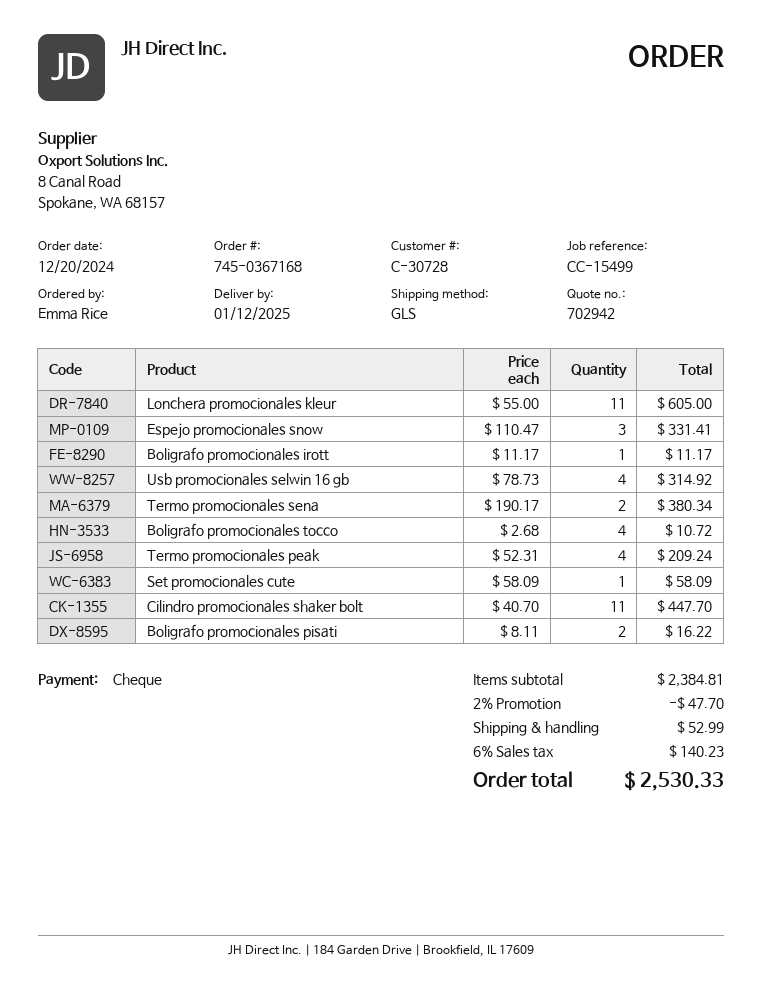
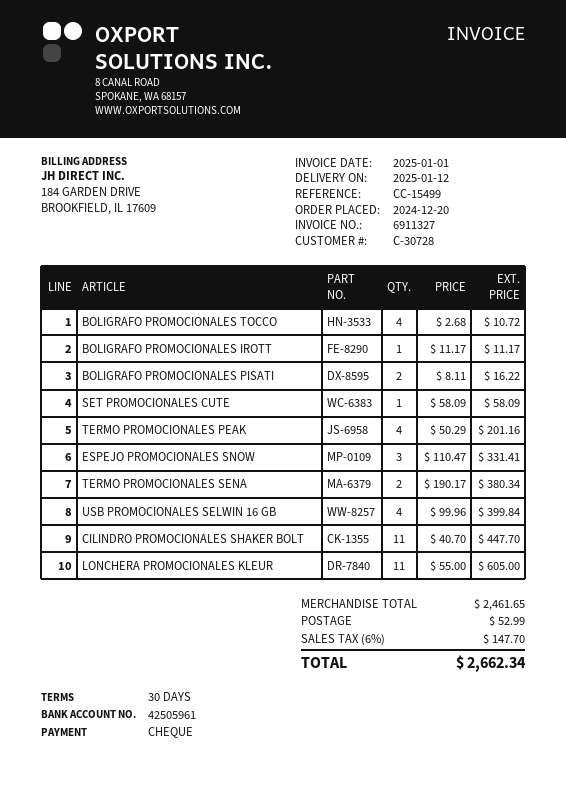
Usb promocionales selwin 16 gb: 4 x 78.73 = 314.92 -> 4 x 99.96 = 399.84
Termo promocionales peak: 4 x 52.31 = 209.24 -> 4 x 50.29 = 201.16
subtotal: 2384.81 -> 2461.65
discount: 2% = 47.70 -> none
tax: 6% = 140.23 -> 6% = 147.70
total: 2530.33 -> 2662.34

